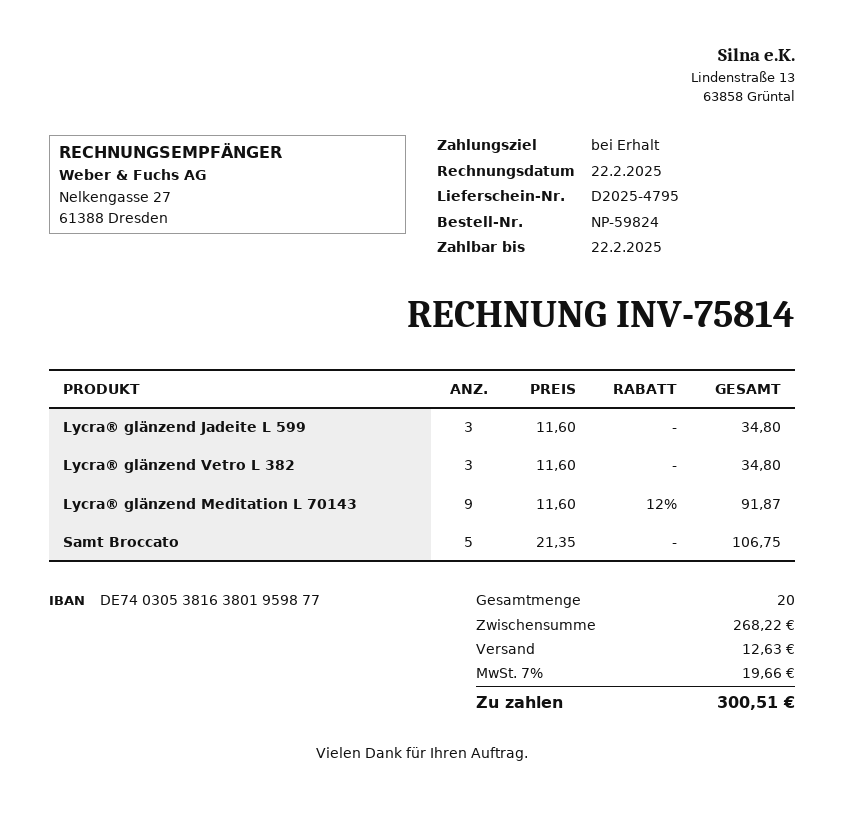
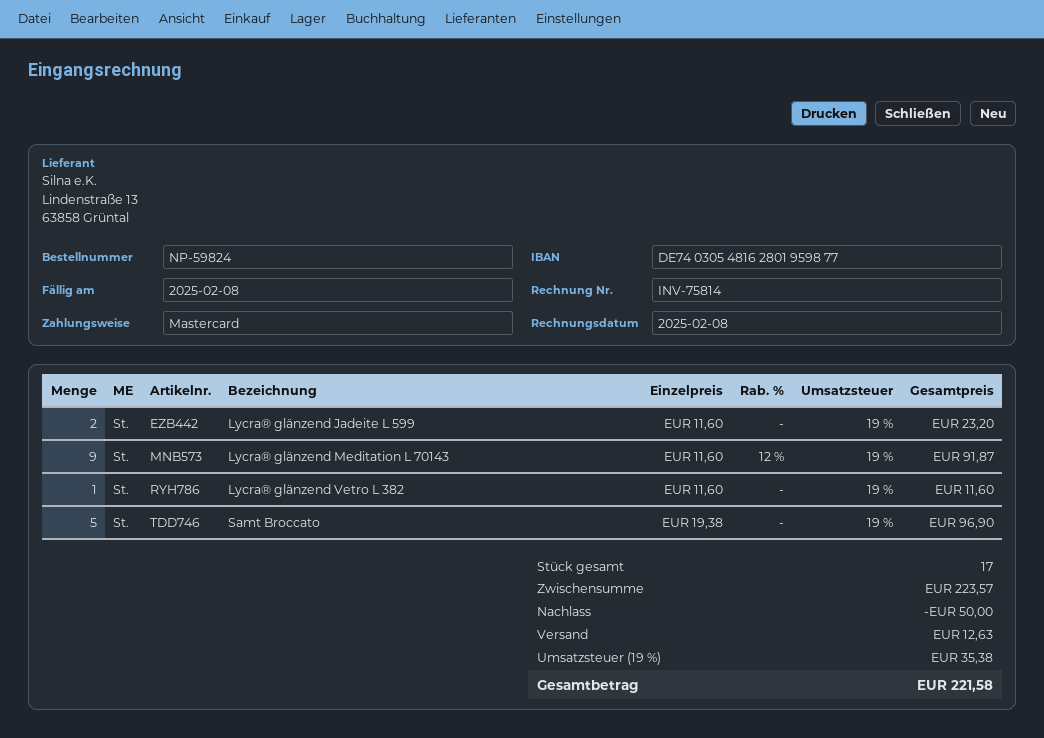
invoice date: 2025-02-22 -> 2025-02-08
due date: 2025-02-22 -> 2025-02-08
bank account: DE74030538163801959877 -> DE74030548162801959877
Lycra® glänzend Jadeite L 599: 3 x 11.60 = 34.80 -> 2 x 11.60 = 23.20
Lycra® glänzend Vetro L 382: 3 x 11.60 = 34.80 -> 1 x 11.60 = 11.60
Samt Broccato: 5 x 21.35 = 106.75 -> 5 x 19.38 = 96.90
total quantity: 20 -> 17
subtotal: 268.22 -> 223.57
discount: none -> 50.00
tax: 7% = 19.66 -> 19% = 35.38
total: 300.51 -> 221.58

